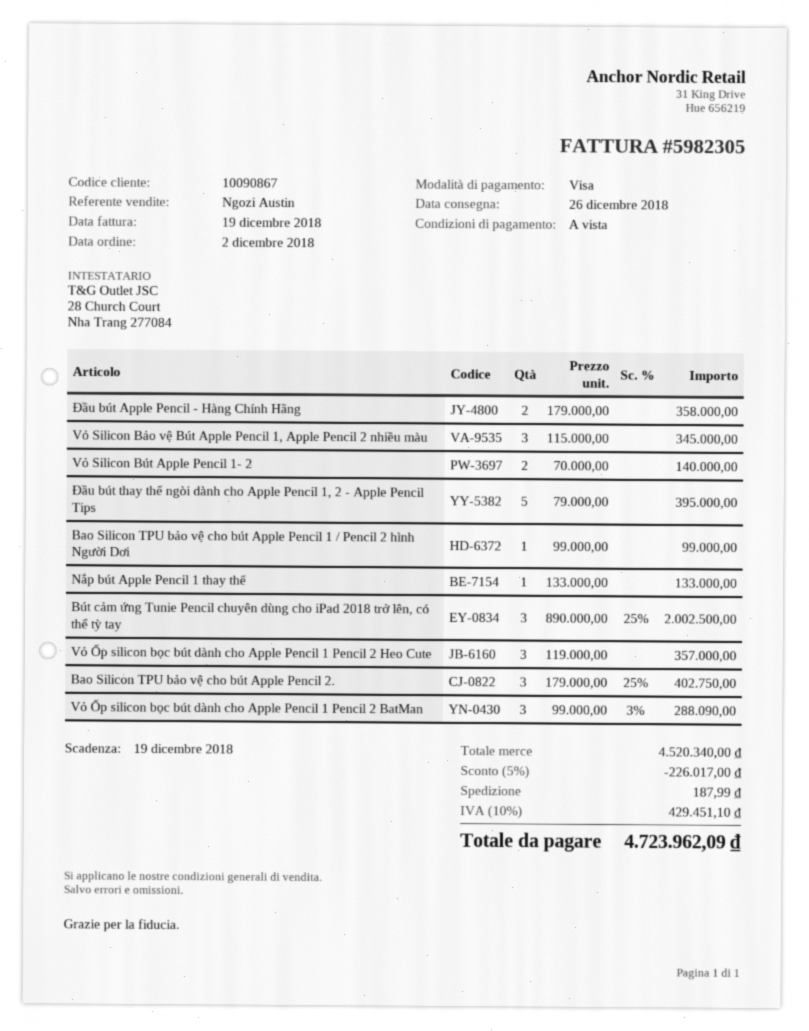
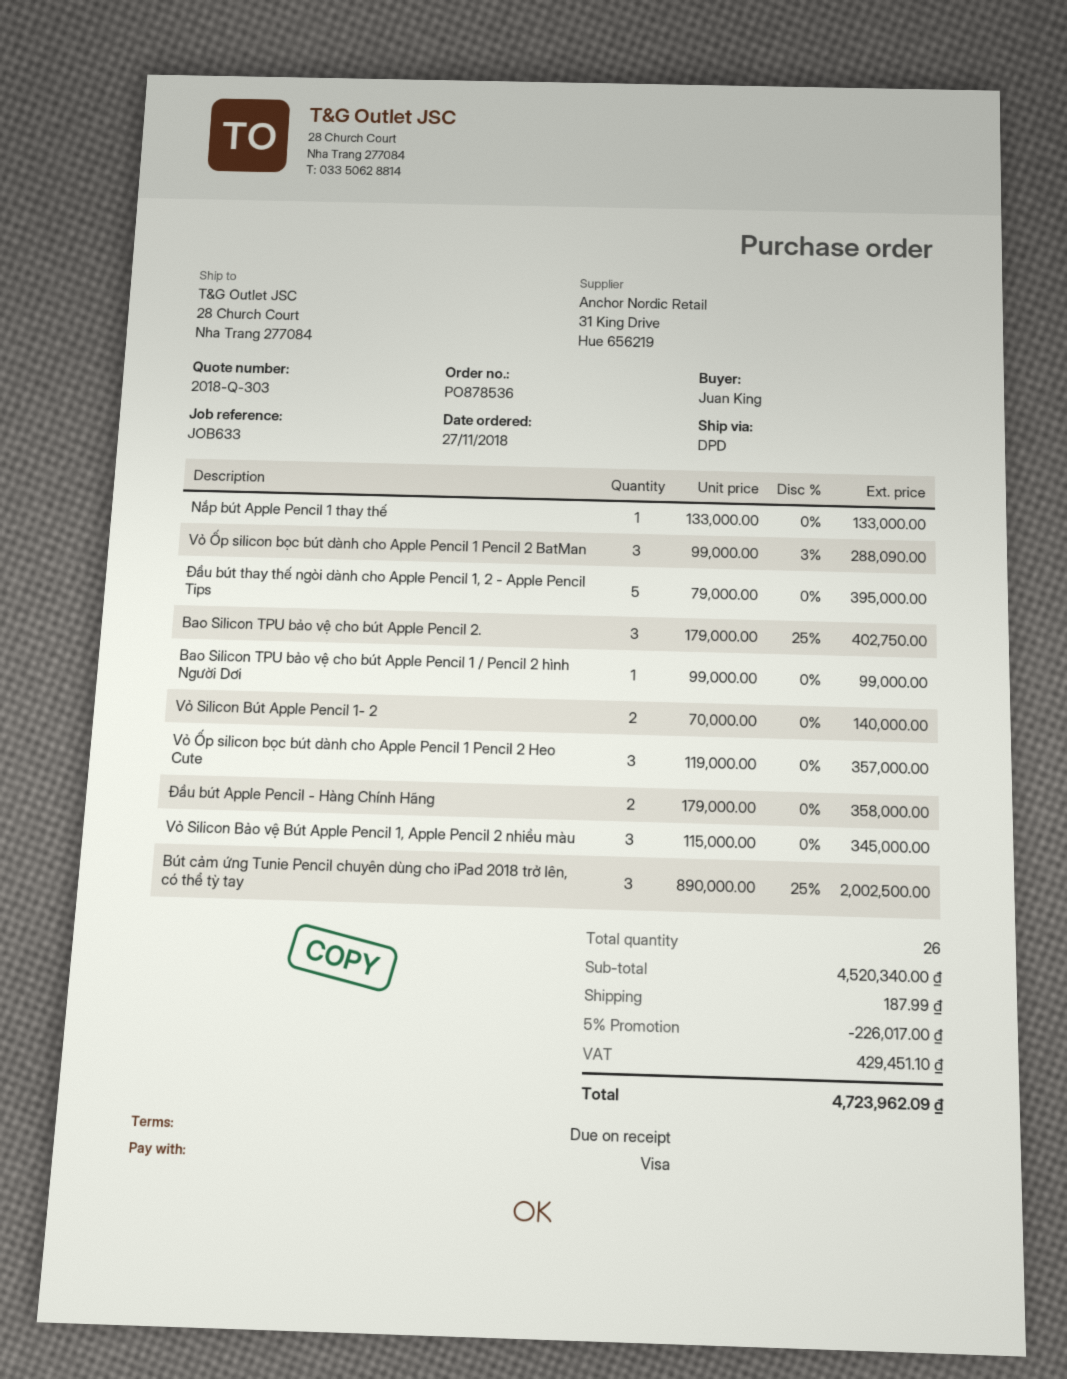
order date: 2018-12-02 -> 2018-11-27

